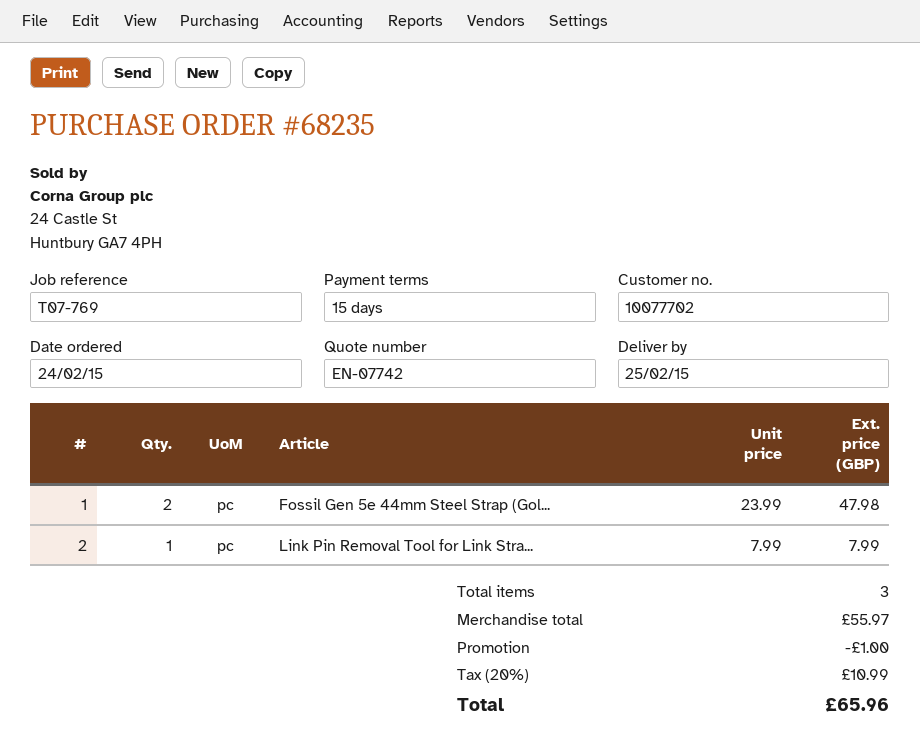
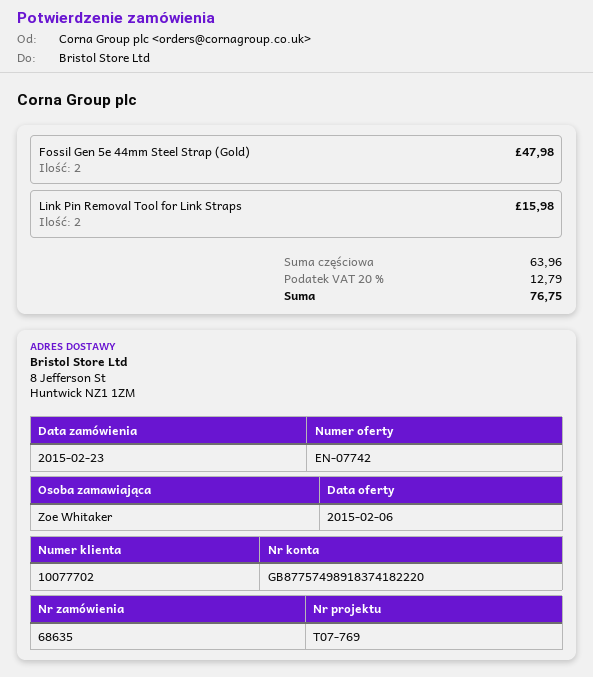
order number: 68235 -> 68635
order date: 2015-02-24 -> 2015-02-23
Link Pin Removal Tool for Link Stra...: 1 for 7.99 -> 2 for 15.98
subtotal: 55.97 -> 63.96
discount: 1.00 -> none
tax: 20% = 10.99 -> 20% = 12.79
total: 65.96 -> 76.75

